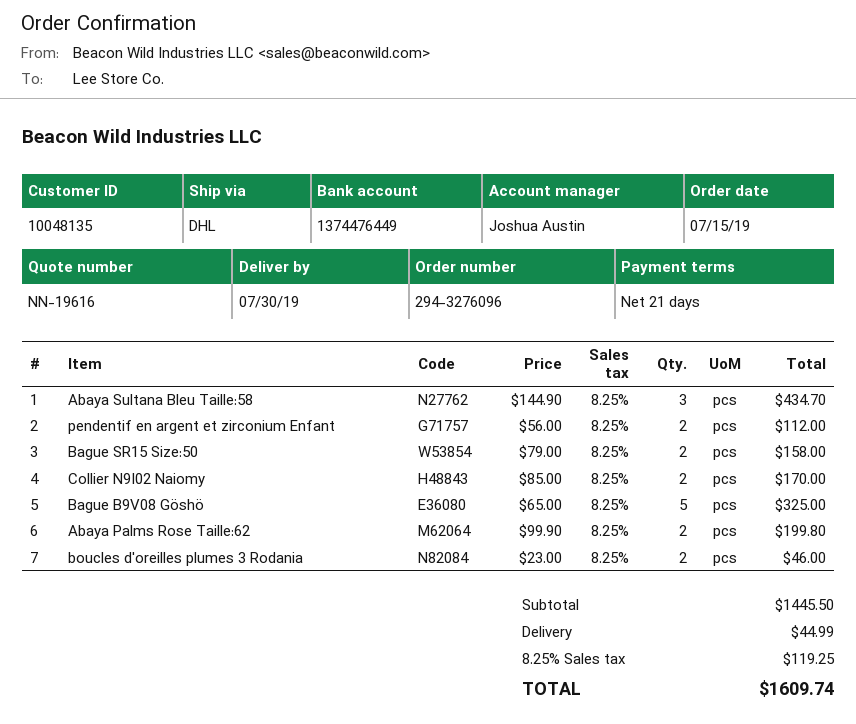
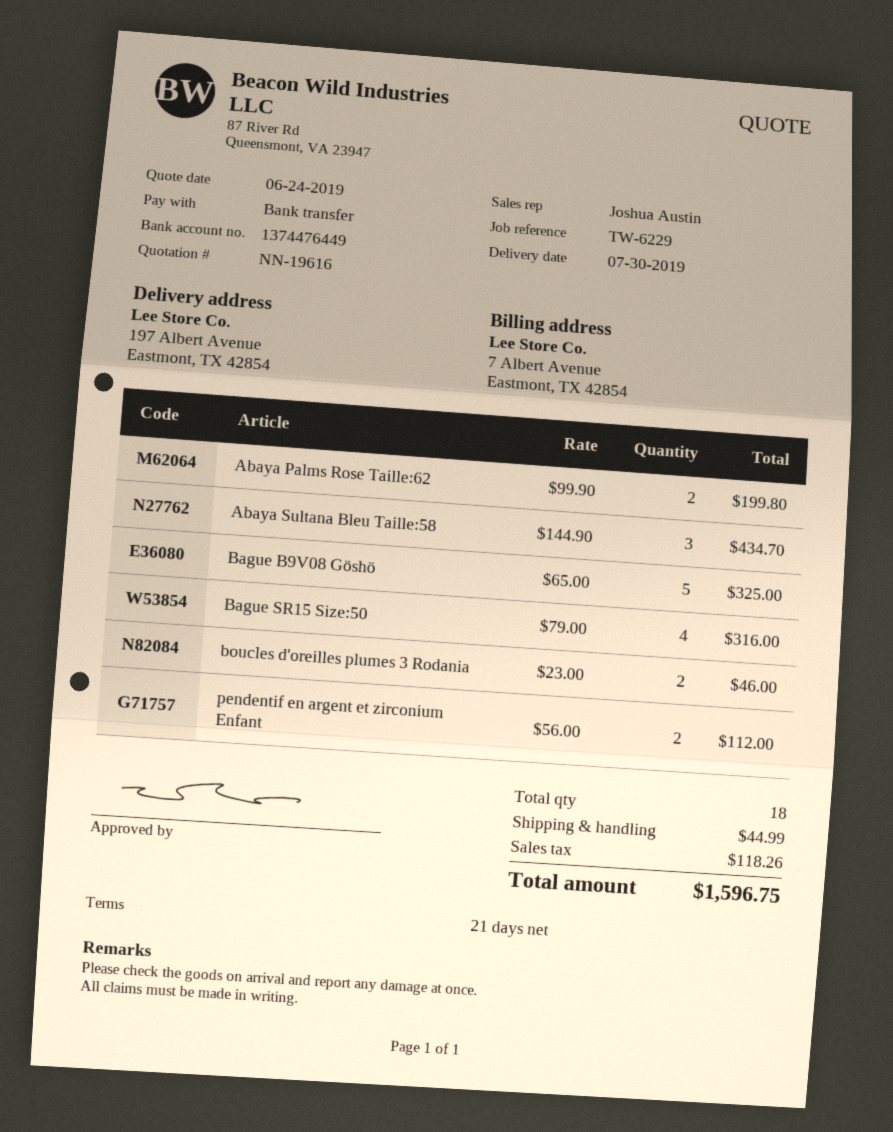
Bague SR15 Size:50: 2 x 79.00 = 158.00 -> 4 x 79.00 = 316.00
Collier N9I02 Naiomy: 2 x 85.00 = 170.00 -> none
tax: 119.25 -> 118.26
total: 1609.74 -> 1596.75

